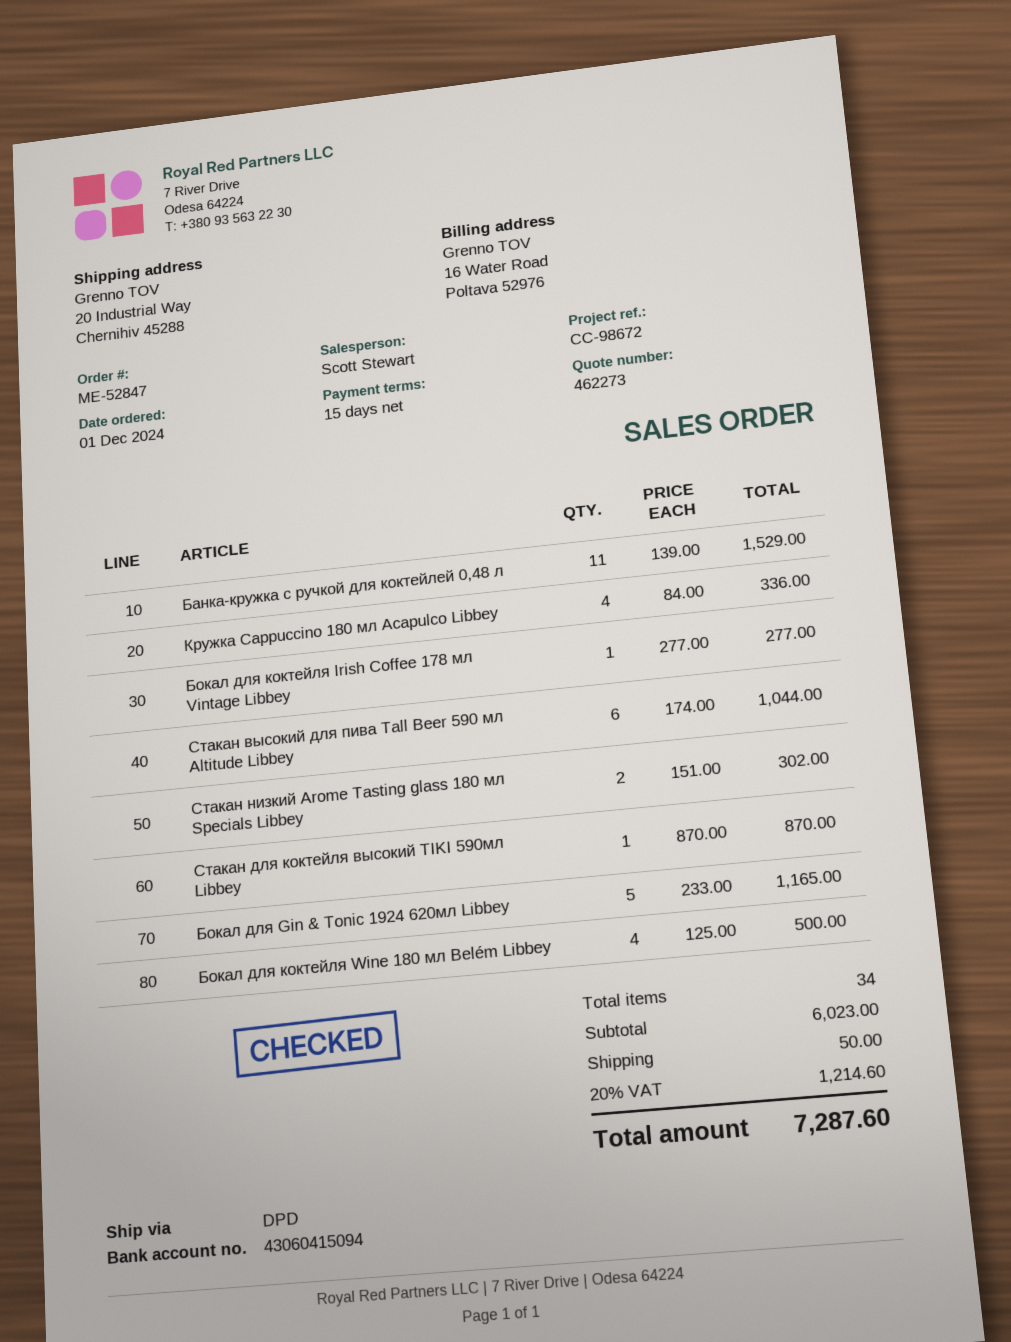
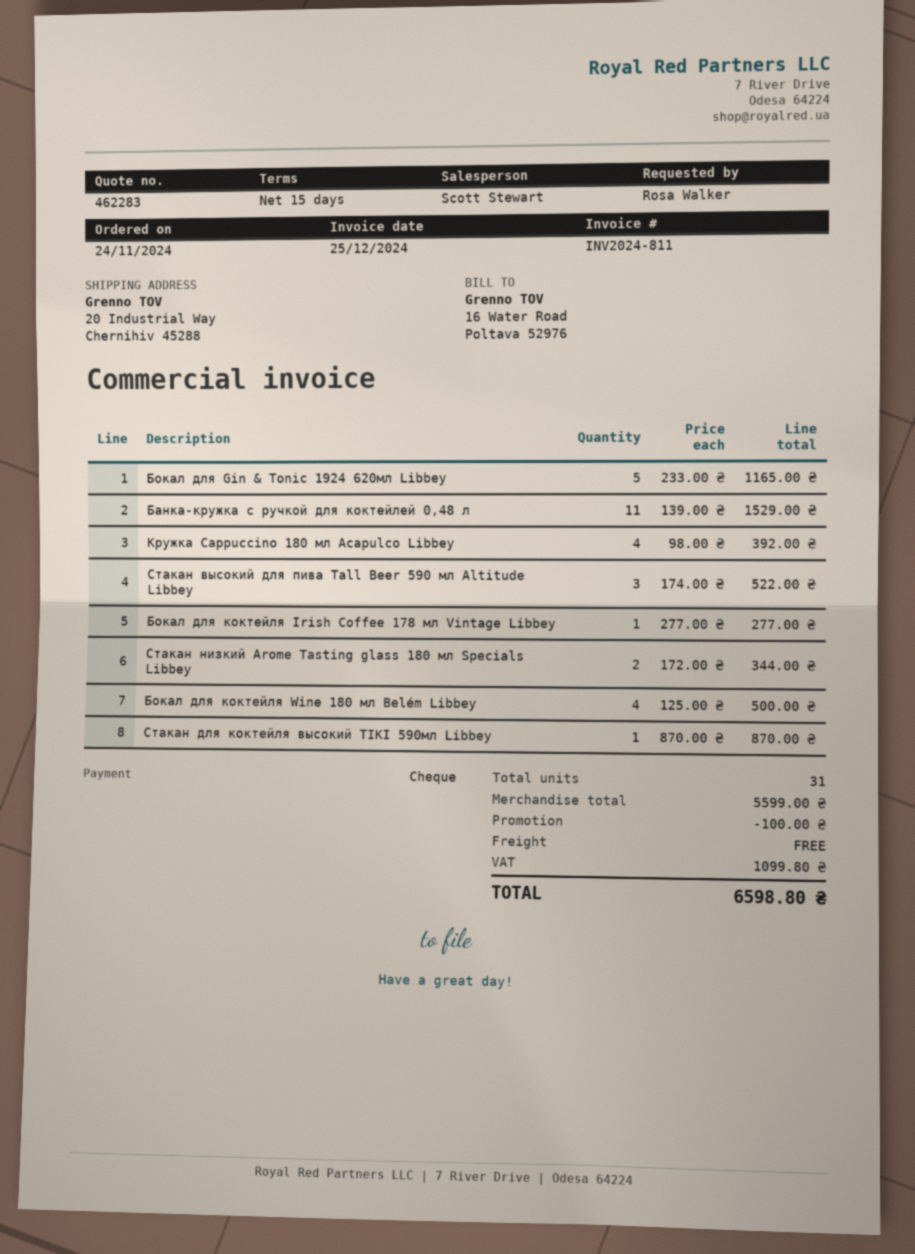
quote number: 462273 -> 462283
order date: 2024-12-01 -> 2024-11-24
Кружка Cappuccino 180 мл Acapulco Libbey: 4 x 84.00 = 336.00 -> 4 x 98.00 = 392.00
Стакан высокий для пива Tall Beer 590 мл Altitude Libbey: 6 x 174.00 = 1044.00 -> 3 x 174.00 = 522.00
Стакан низкий Arome Tasting glass 180 мл Specials Libbey: 2 x 151.00 = 302.00 -> 2 x 172.00 = 344.00
total quantity: 34 -> 31
subtotal: 6023.00 -> 5599.00
discount: none -> 100.00
shipping: 50.00 -> 0.00
tax: 1214.60 -> 1099.80
total: 7287.60 -> 6598.80

